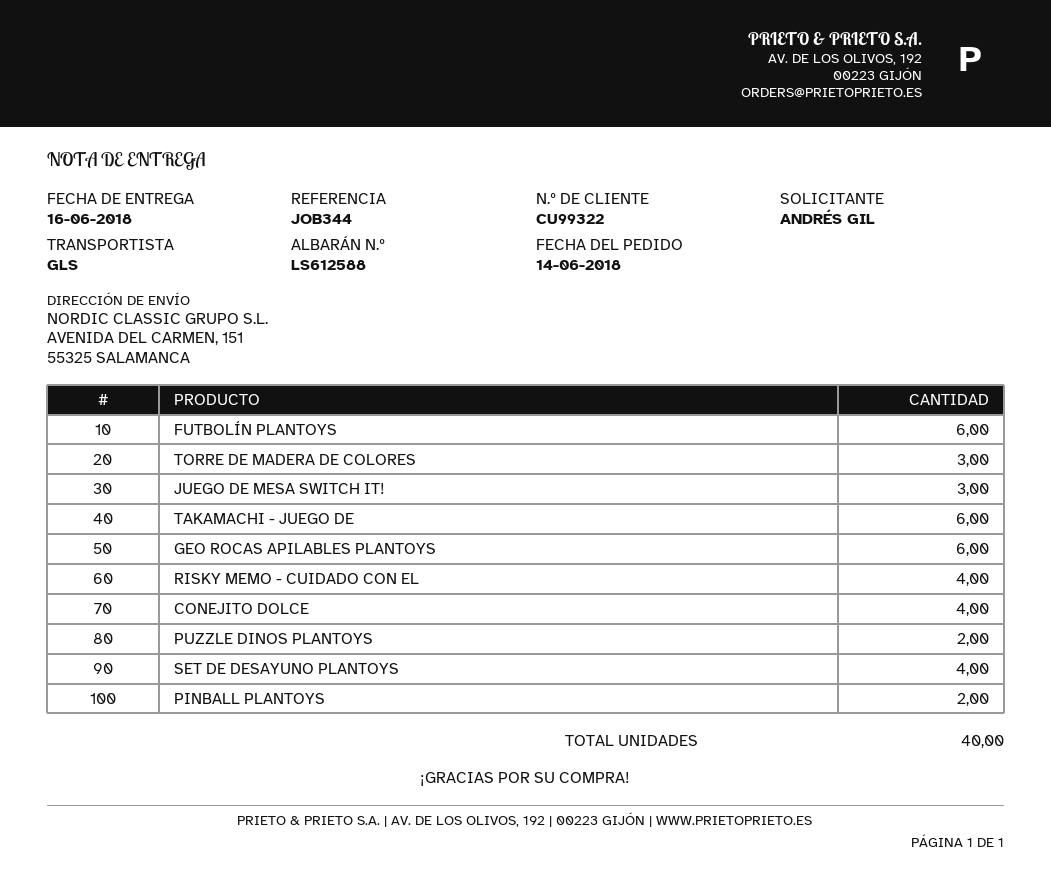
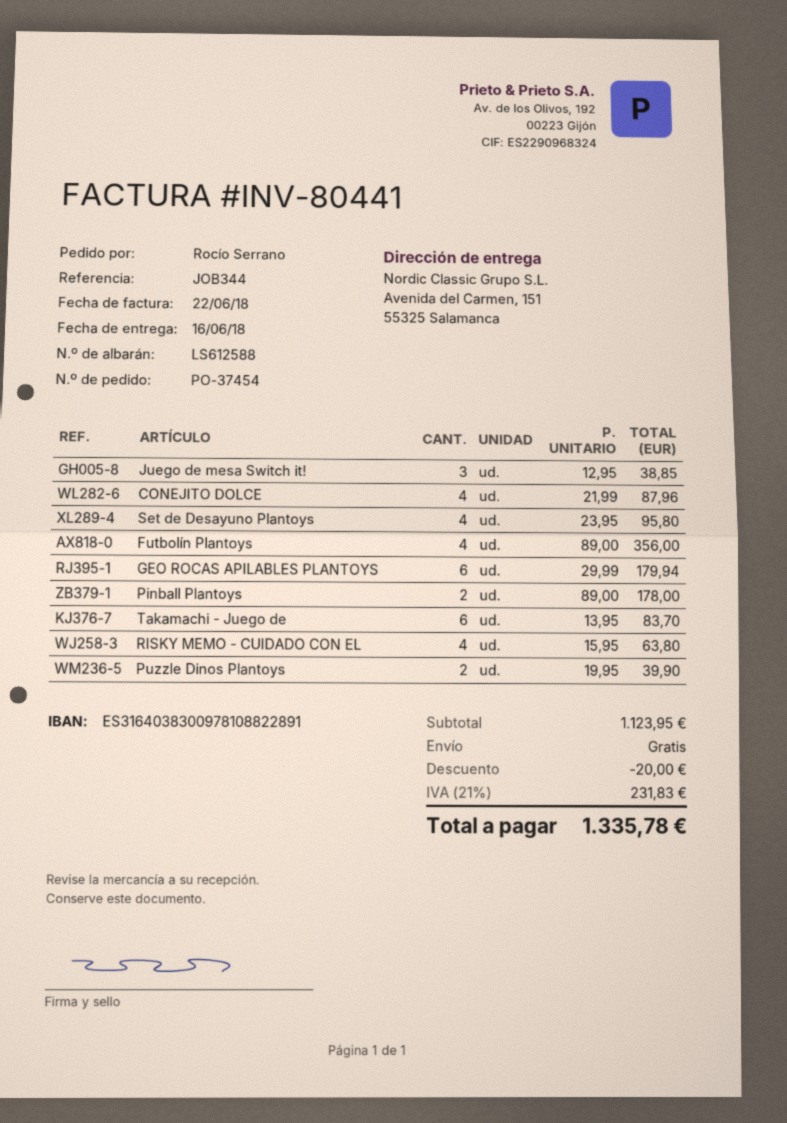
ordered by: ANDRÉS GIL -> Rocío Serrano
FUTBOLÍN PLANTOYS: 6 -> 4
TORRE DE MADERA DE COLORES: 3 -> none

